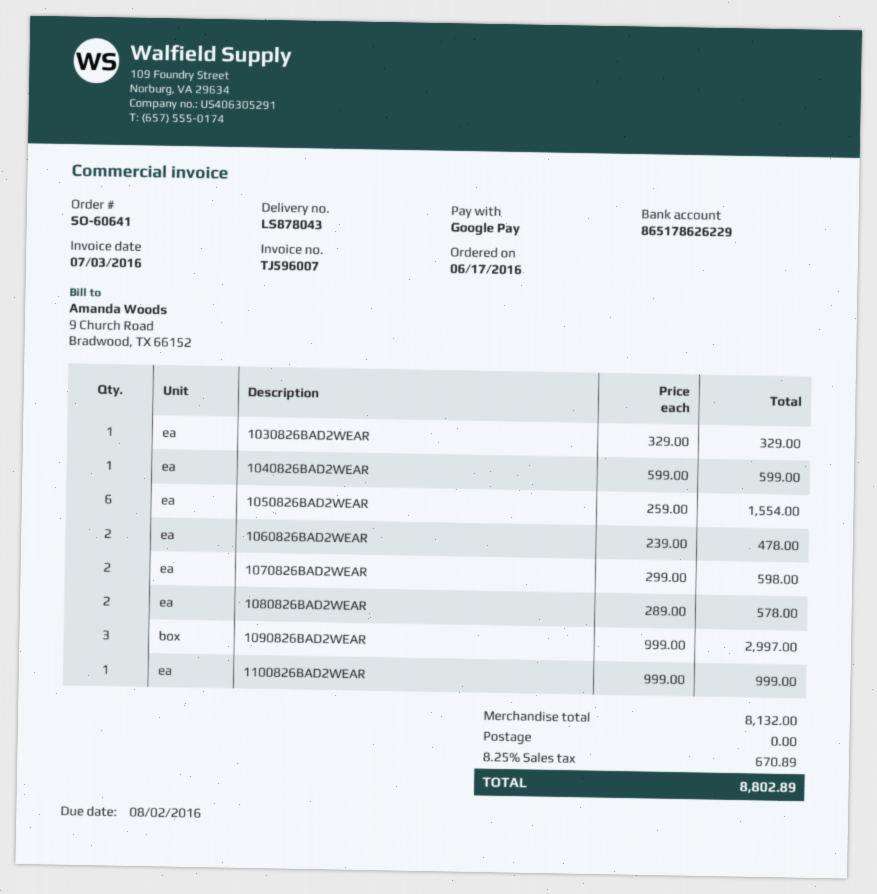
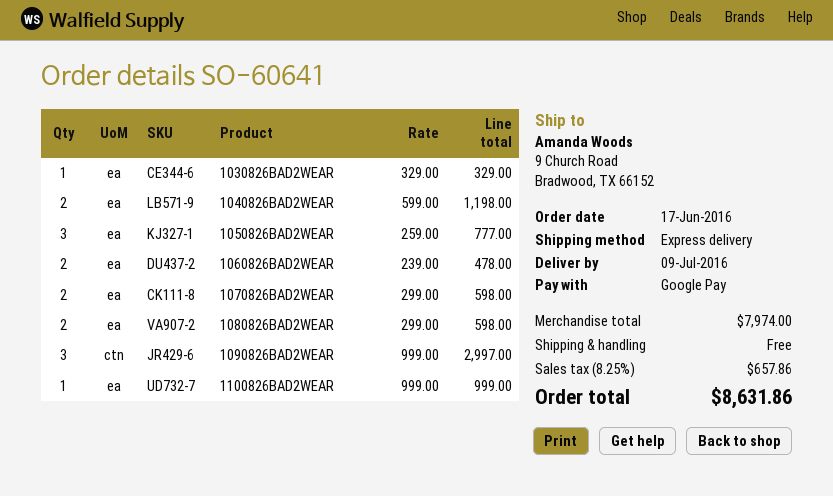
1040826BAD2WEAR: 1 x 599.00 = 599.00 -> 2 x 599.00 = 1198.00
1050826BAD2WEAR: 6 x 259.00 = 1554.00 -> 3 x 259.00 = 777.00
1080826BAD2WEAR: 2 x 289.00 = 578.00 -> 2 x 299.00 = 598.00
subtotal: 8132.00 -> 7974.00
tax: 8.25% = 670.89 -> 8.25% = 657.86
total: 8802.89 -> 8631.86

